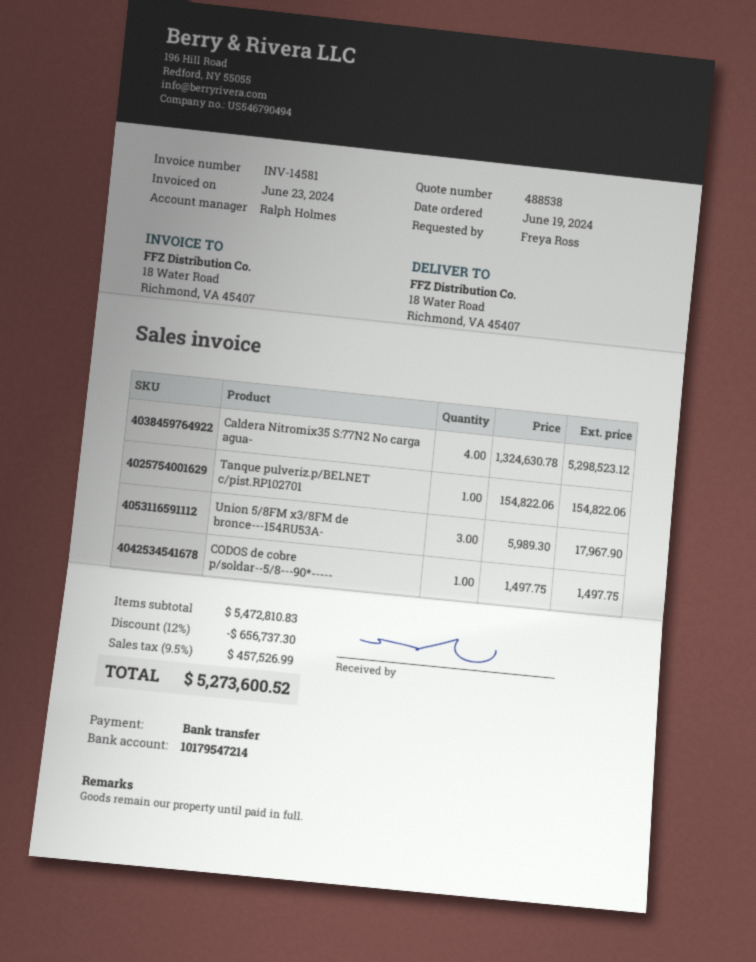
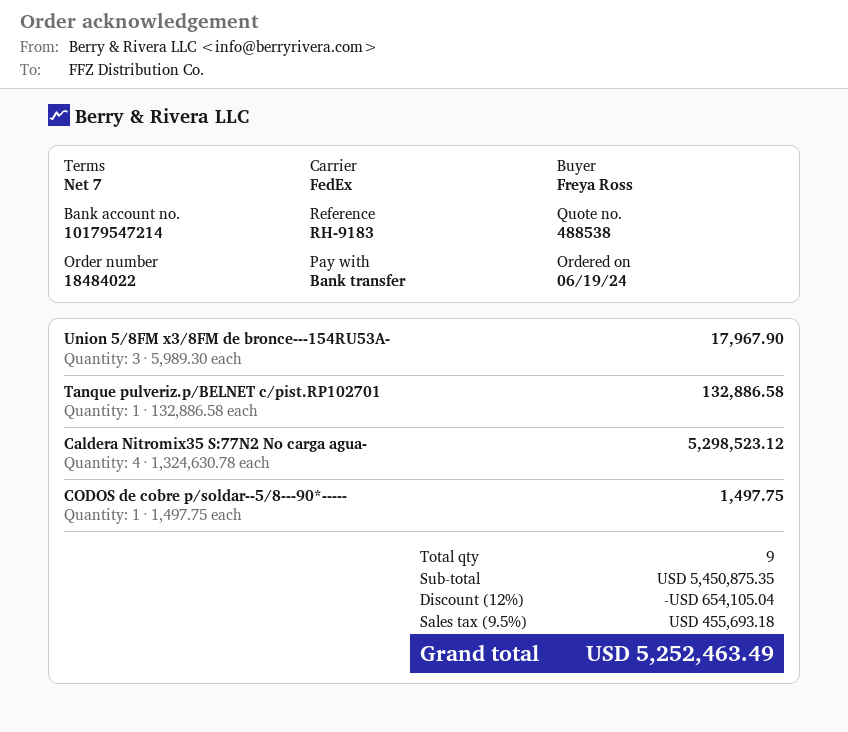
Tanque pulveriz.p/BELNET c/pist.RP102701: 1 x 154822.06 = 154822.06 -> 1 x 132886.58 = 132886.58
subtotal: 5472810.83 -> 5450875.35
discount: 12% = 656737.30 -> 12% = 654105.04
tax: 9.5% = 457526.99 -> 9.5% = 455693.18
total: 5273600.52 -> 5252463.49

